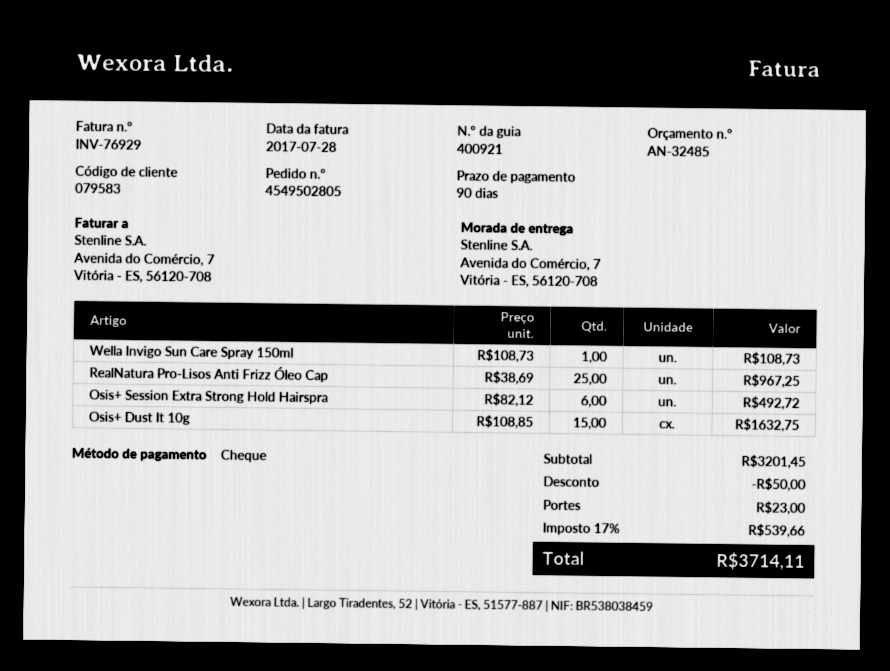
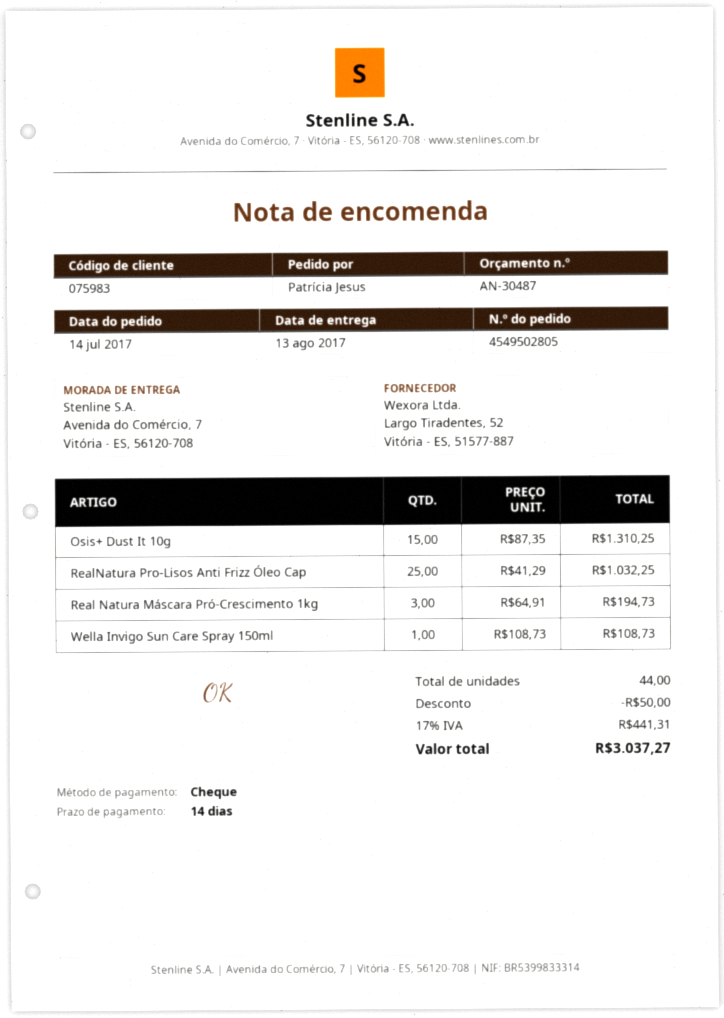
quote number: AN-32485 -> AN-30487
payment terms: 90 days -> 14 days
customer number: 079583 -> 075983
RealNatura Pro-Lisos Anti Frizz Óleo Cap: 25 x 38.69 = 967.25 -> 25 x 41.29 = 1032.25
Osis+ Session Extra Strong Hold Hairspra: 6 x 82.12 = 492.72 -> none
Osis+ Dust It 10g: 15 x 108.85 = 1632.75 -> 15 x 87.35 = 1310.25
Real Natura Máscara Pró-Crescimento 1kg: none -> 3 x 64.91 = 194.73
shipping: 23.00 -> none
tax: 17% = 539.66 -> 17% = 441.31
total: 3714.11 -> 3037.27

